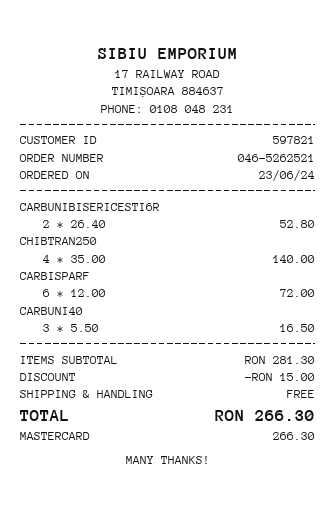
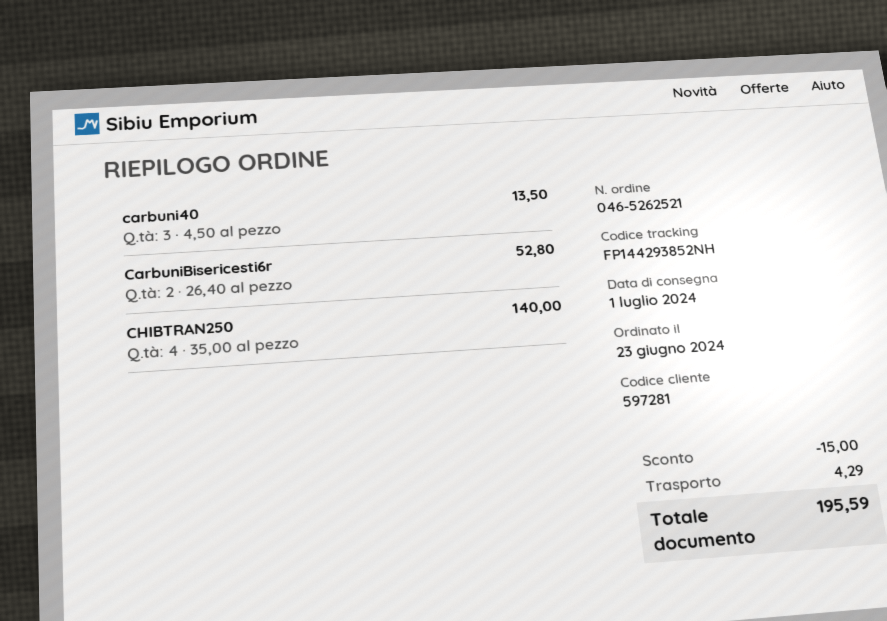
customer number: 597821 -> 597281
CARBISPARF: 6 x 12.00 = 72.00 -> none
CARBUNI40: 3 x 5.50 = 16.50 -> 3 x 4.50 = 13.50
shipping: 0.00 -> 4.29
total: 266.30 -> 195.59

